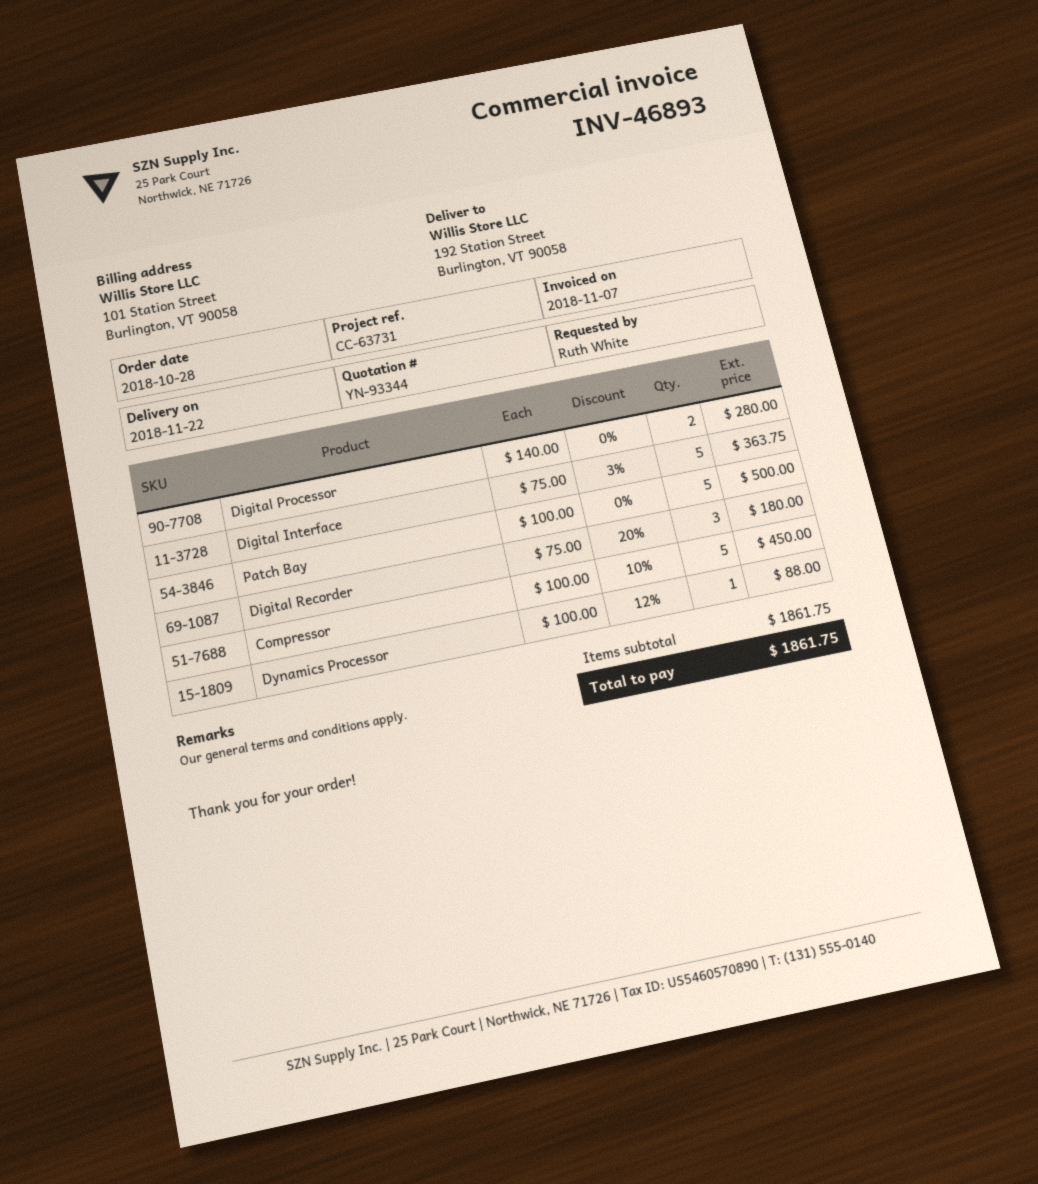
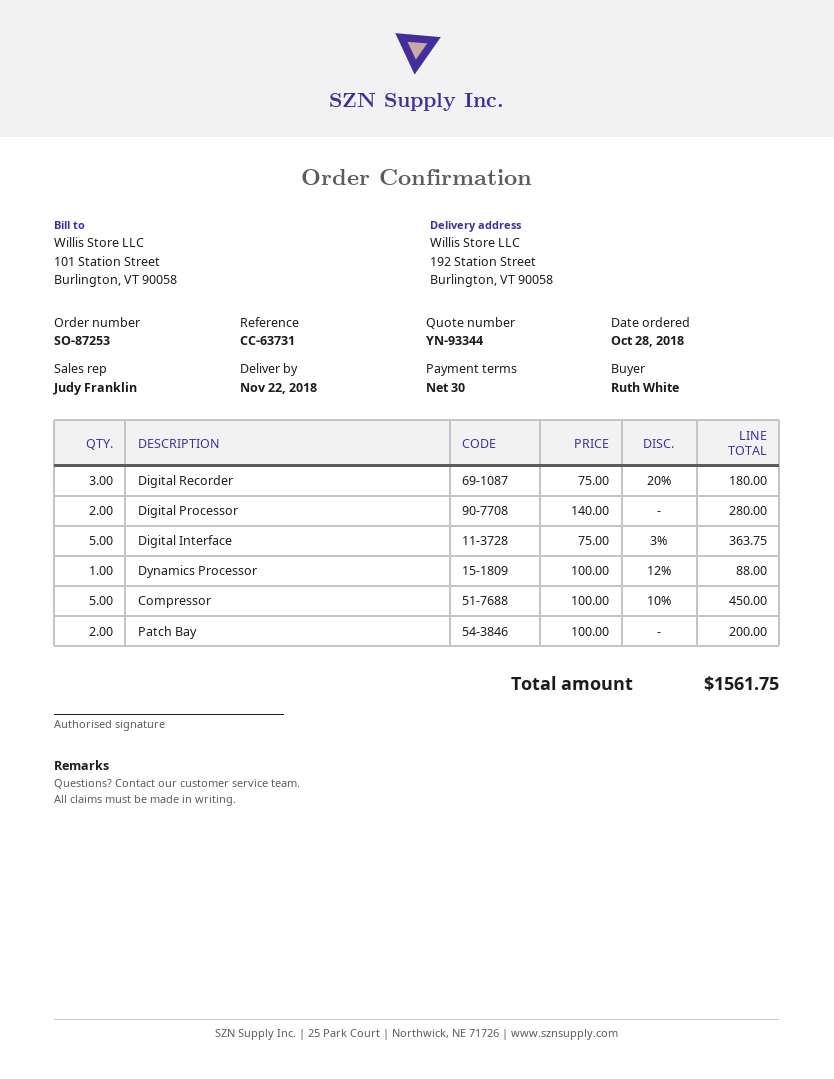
Patch Bay: 5 x 100.00 = 500.00 -> 2 x 100.00 = 200.00
total: 1861.75 -> 1561.75

